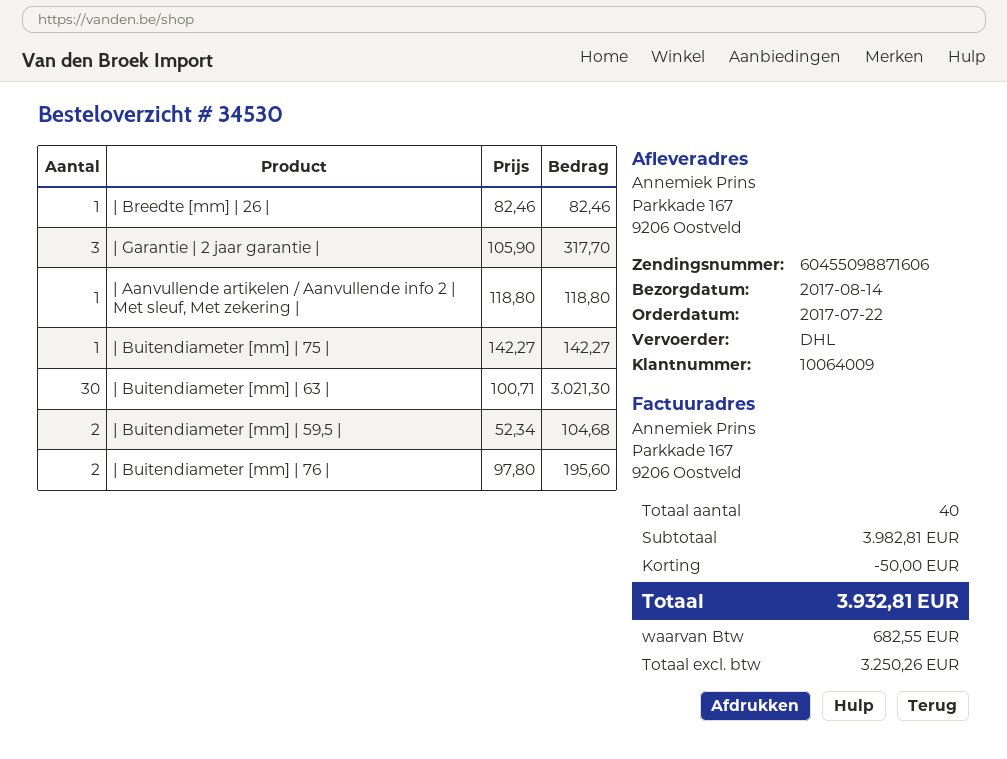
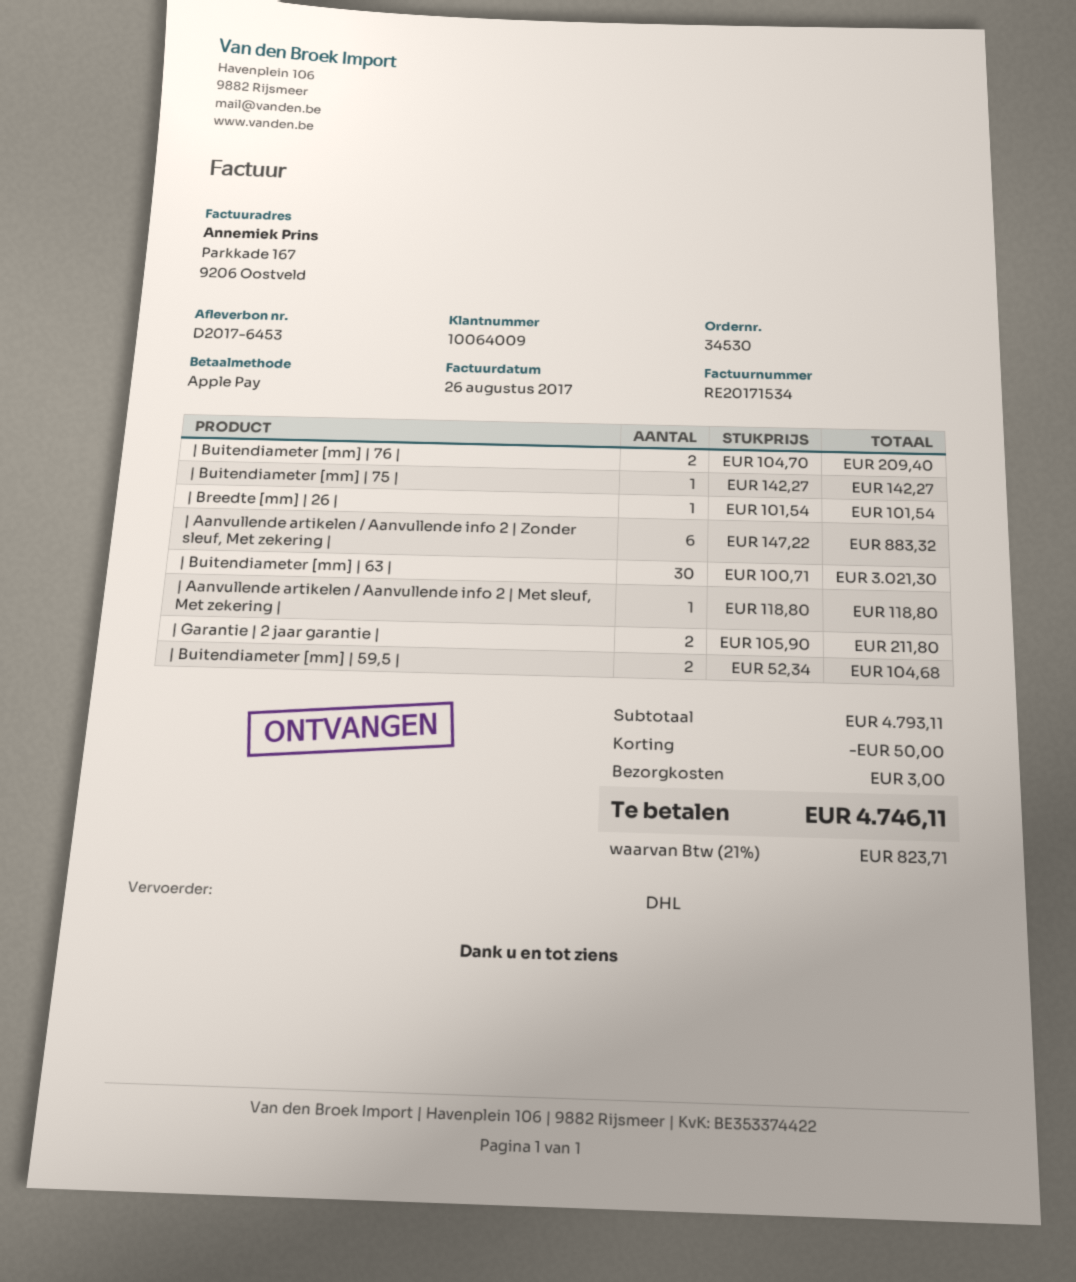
| Breedte [mm] | 26 |: 1 x 82.46 = 82.46 -> 1 x 101.54 = 101.54
| Garantie | 2 jaar garantie |: 3 x 105.90 = 317.70 -> 2 x 105.90 = 211.80
| Buitendiameter [mm] | 76 |: 2 x 97.80 = 195.60 -> 2 x 104.70 = 209.40
| Aanvullende artikelen / Aanvullende info 2 | Zonder sleuf, Met zekering |: none -> 6 x 147.22 = 883.32
subtotal: 3982.81 -> 4793.11
shipping: none -> 3.00
tax: 682.55 -> 823.71
total: 3932.81 -> 4746.11

